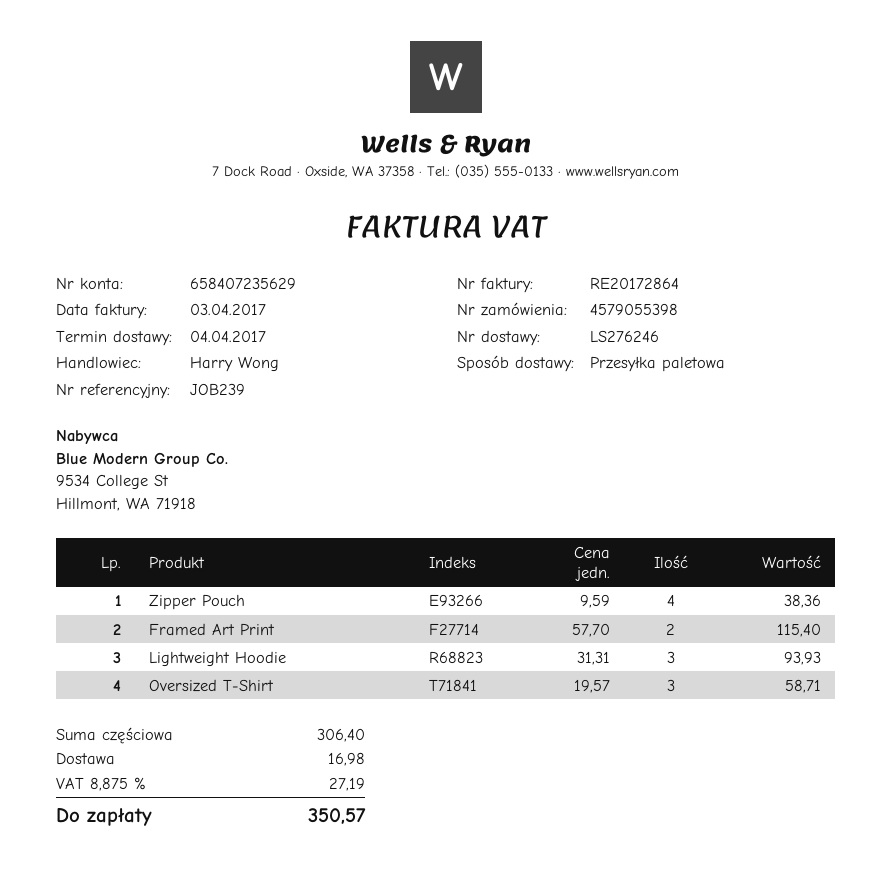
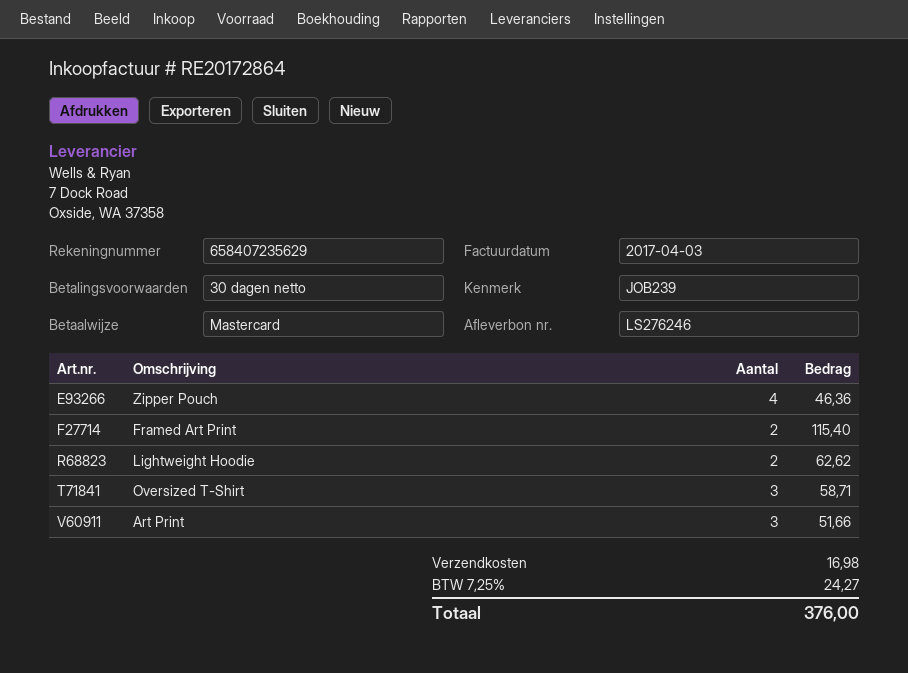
Zipper Pouch: 4 for 38.36 -> 4 for 46.36
Lightweight Hoodie: 3 for 93.93 -> 2 for 62.62
Art Print: none -> 3 for 51.66
tax: 8.875% = 27.19 -> 7.25% = 24.27
total: 350.57 -> 376.00

